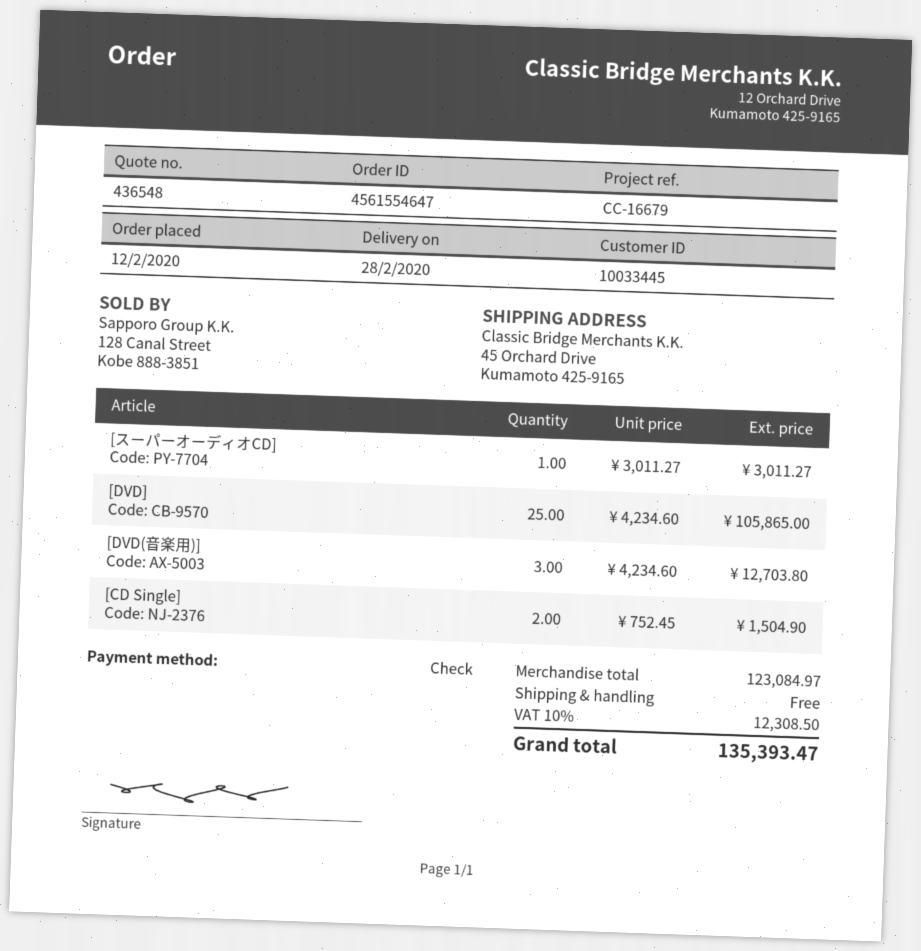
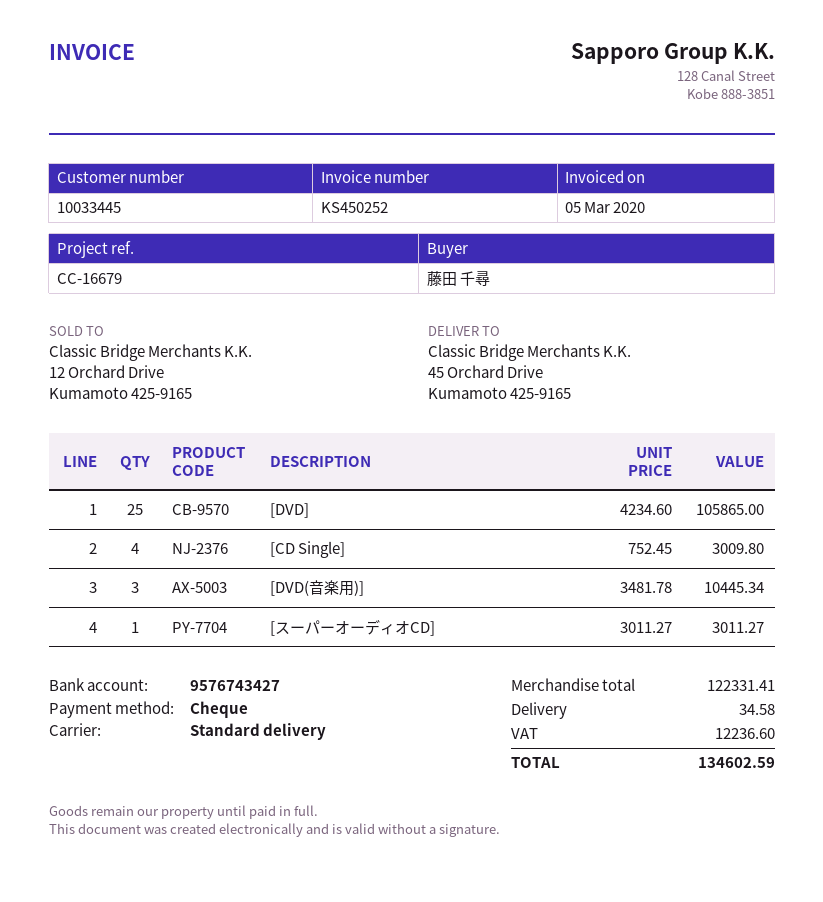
[DVD(音楽用)]: 3 x 4234.60 = 12703.80 -> 3 x 3481.78 = 10445.34
[CD Single]: 2 x 752.45 = 1504.90 -> 4 x 752.45 = 3009.80
subtotal: 123084.97 -> 122331.41
shipping: 0.00 -> 34.58
tax: 12308.50 -> 12236.60
total: 135393.47 -> 134602.59

